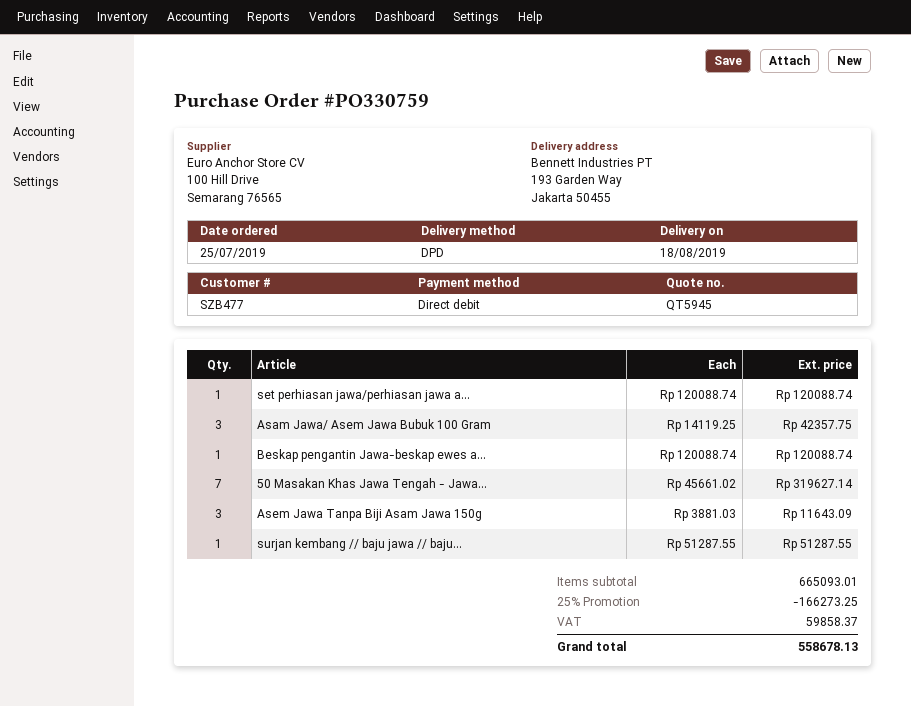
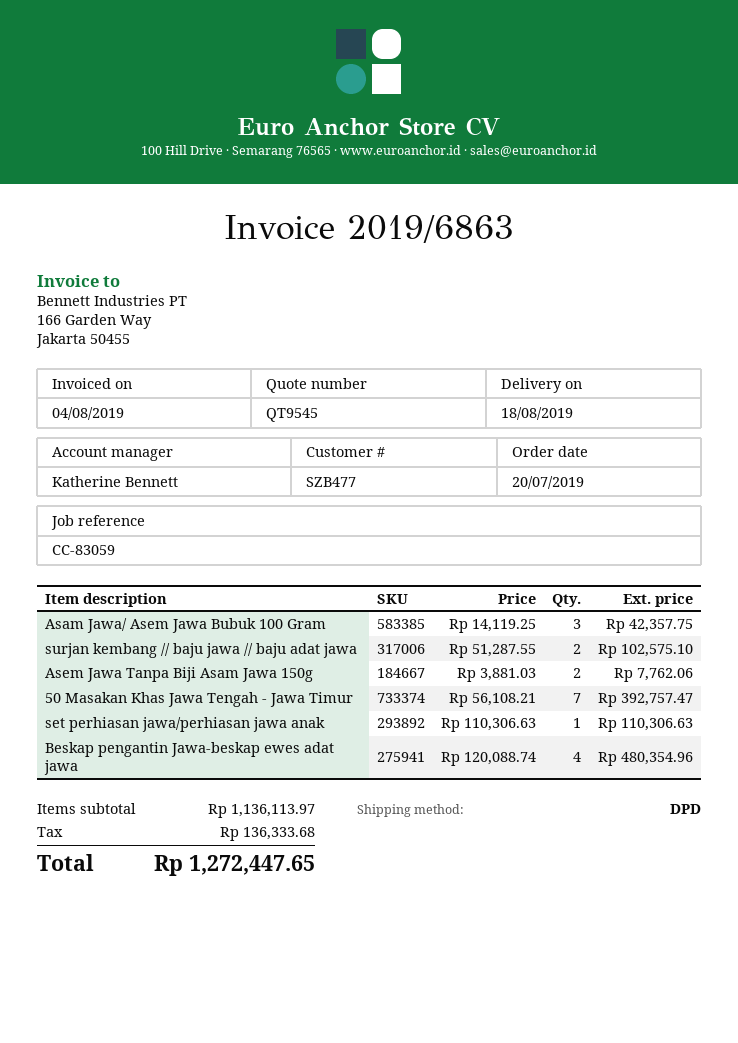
quote number: QT5945 -> QT9545
order date: 2019-07-25 -> 2019-07-20
set perhiasan jawa/perhiasan jawa a...: 1 x 120088.74 = 120088.74 -> 1 x 110306.63 = 110306.63
Beskap pengantin Jawa-beskap ewes a...: 1 x 120088.74 = 120088.74 -> 4 x 120088.74 = 480354.96
50 Masakan Khas Jawa Tengah - Jawa...: 7 x 45661.02 = 319627.14 -> 7 x 56108.21 = 392757.47
Asem Jawa Tanpa Biji Asam Jawa 150g: 3 x 3881.03 = 11643.09 -> 2 x 3881.03 = 7762.06
surjan kembang // baju jawa // baju...: 1 x 51287.55 = 51287.55 -> 2 x 51287.55 = 102575.10
subtotal: 665093.01 -> 1136113.97
discount: 25% = 166273.25 -> none
tax: 59858.37 -> 136333.68
total: 558678.13 -> 1272447.65

